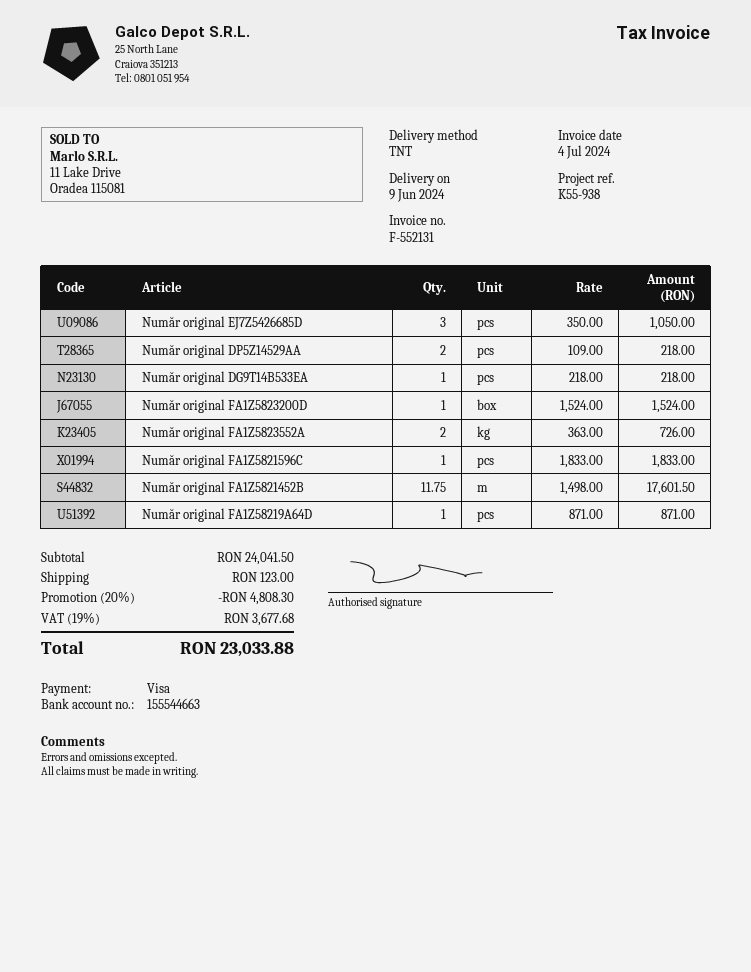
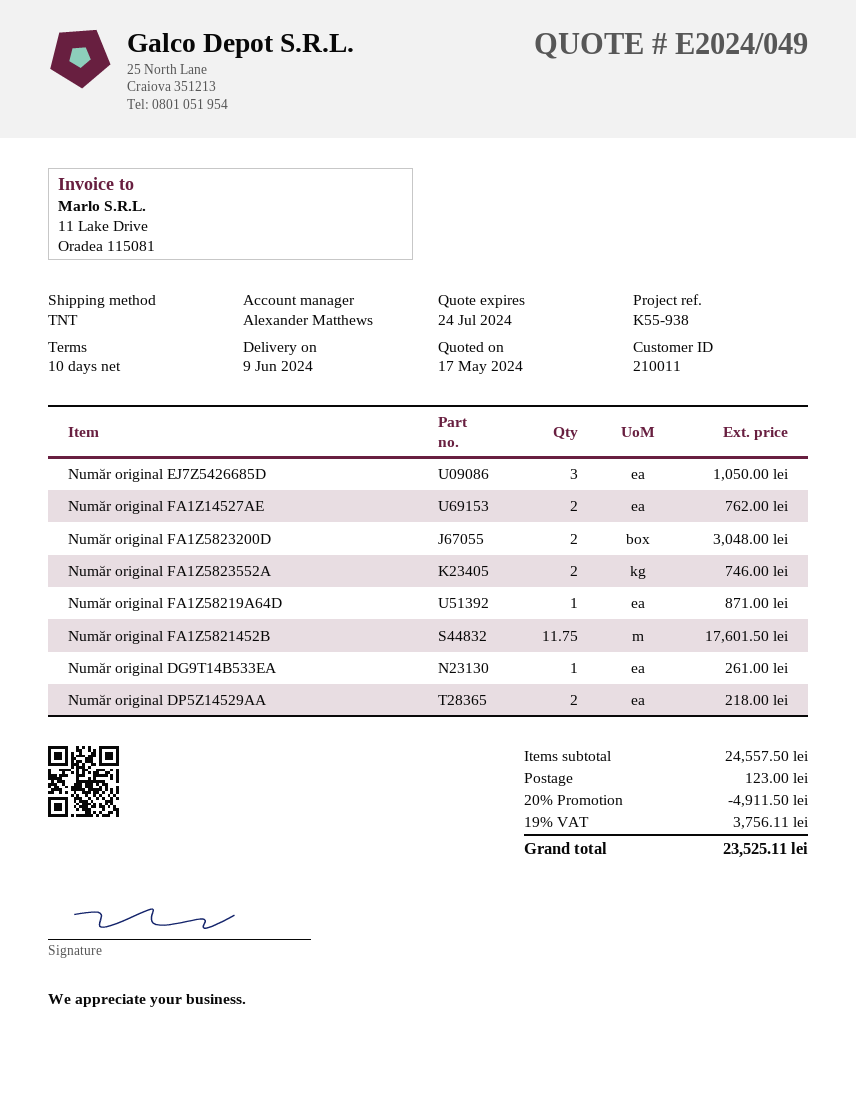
Număr original DG9T14B533EA: 1 for 218.00 -> 1 for 261.00
Număr original FA1Z5823200D: 1 for 1524.00 -> 2 for 3048.00
Număr original FA1Z5823552A: 2 for 726.00 -> 2 for 746.00
Număr original FA1Z5821596C: 1 for 1833.00 -> none
Număr original FA1Z14527AE: none -> 2 for 762.00
subtotal: 24041.50 -> 24557.50
discount: 20% = 4808.30 -> 20% = 4911.50
tax: 19% = 3677.68 -> 19% = 3756.11
total: 23033.88 -> 23525.11

